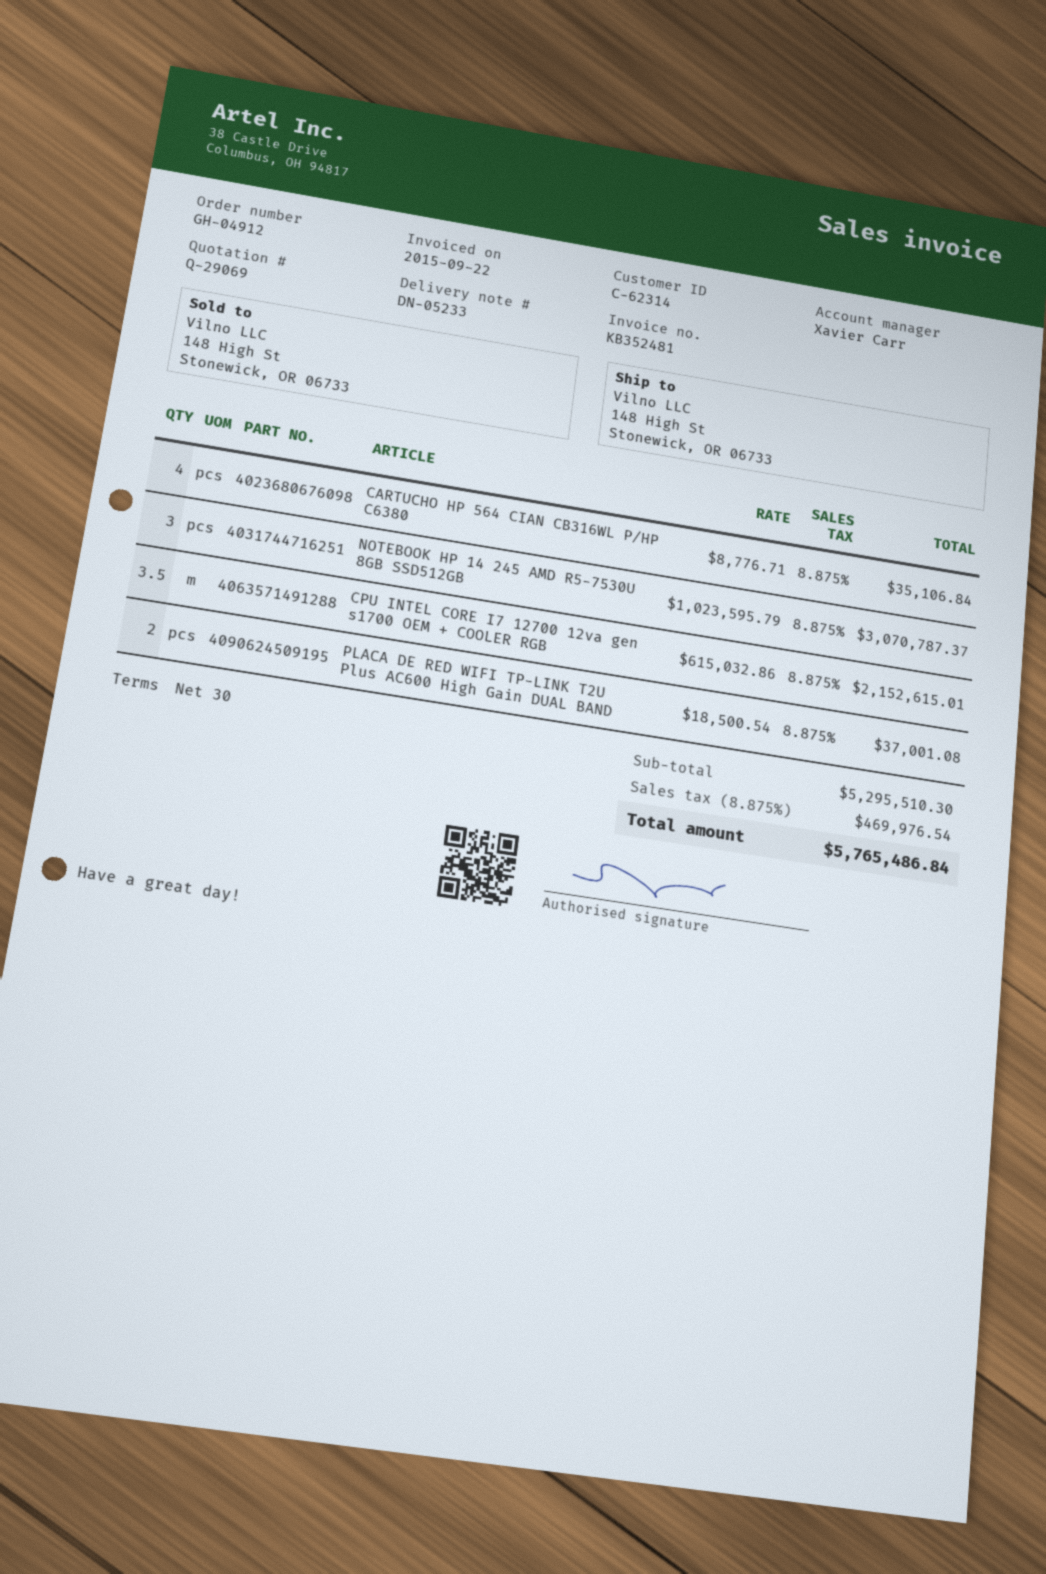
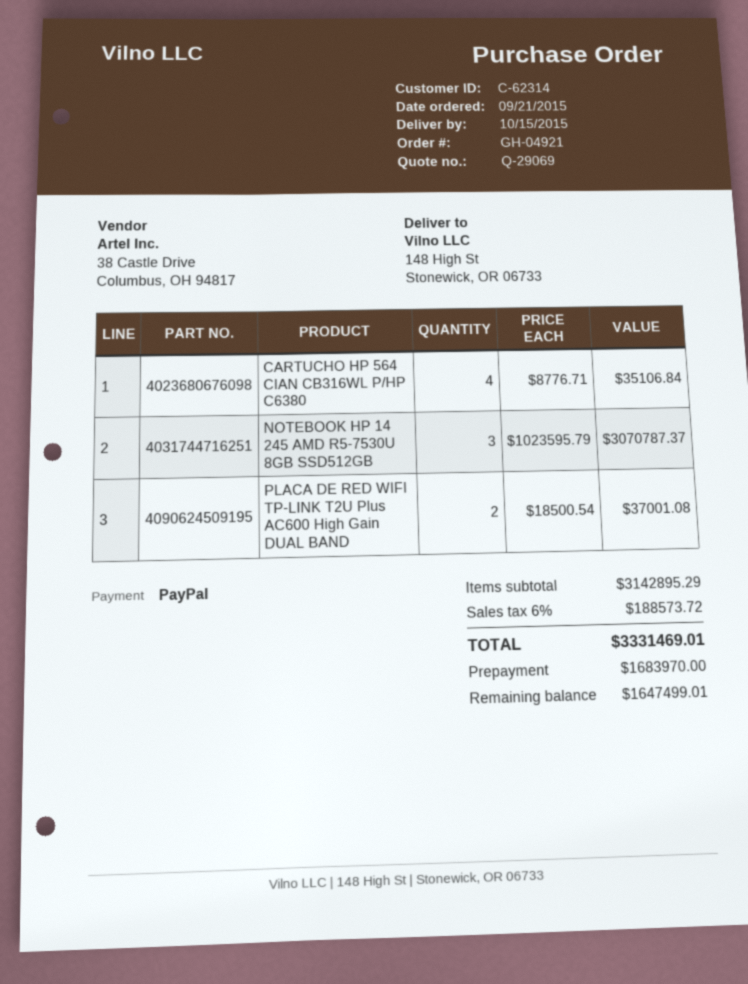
order number: GH-04912 -> GH-04921
CPU INTEL CORE I7 12700 12va gen s1700 OEM + COOLER RGB: 3.5 x 615032.86 = 2152615.01 -> none
subtotal: 5295510.30 -> 3142895.29
tax: 8.875% = 469976.54 -> 6% = 188573.72
total: 5765486.84 -> 3331469.01

